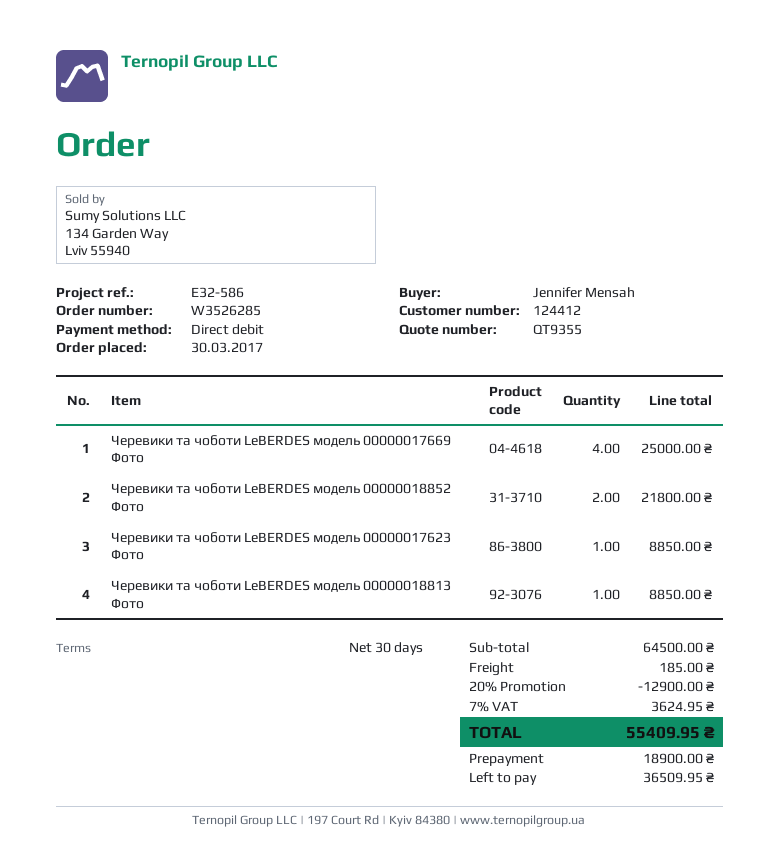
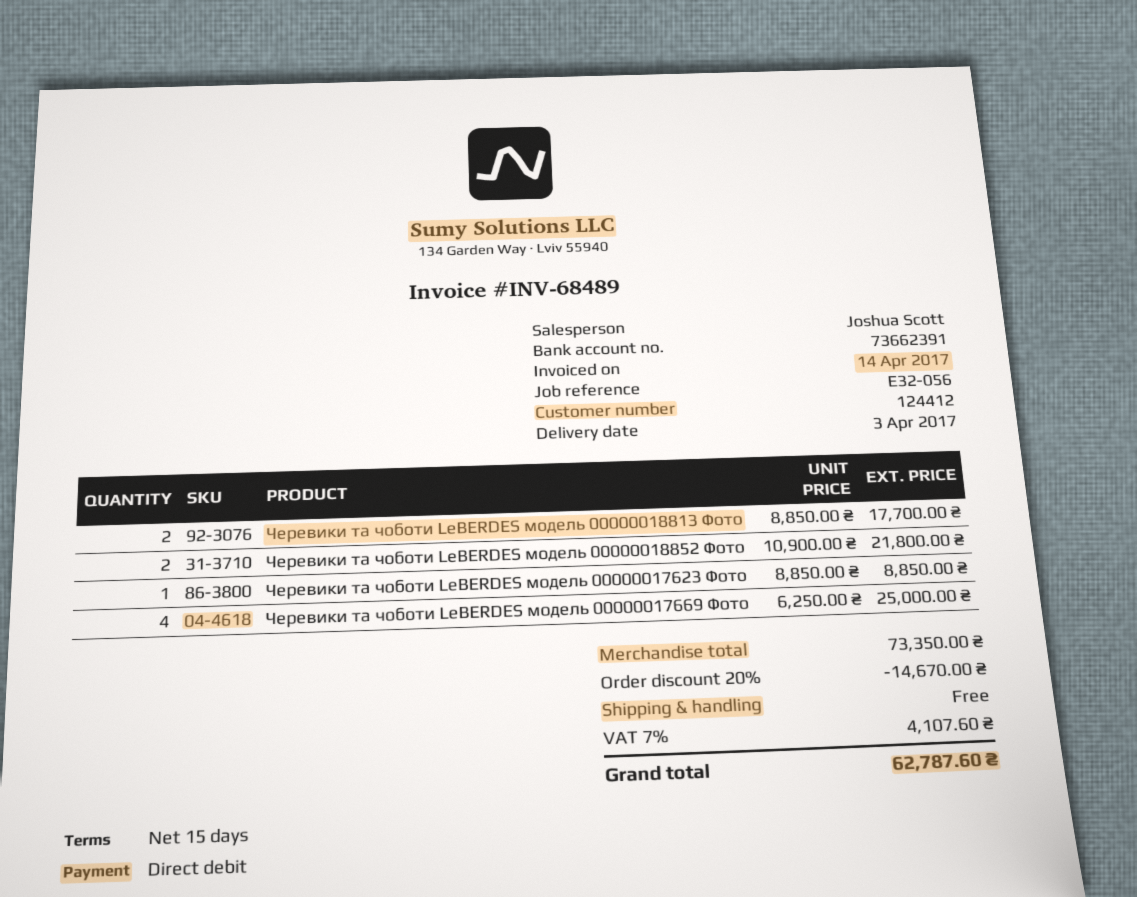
payment terms: 30 days -> 15 days
reference: E32-586 -> E32-056
Черевики та чоботи LeBERDES модель 00000018813 Фото: 1 for 8850.00 -> 2 for 17700.00
subtotal: 64500.00 -> 73350.00
discount: 20% = 12900.00 -> 20% = 14670.00
shipping: 185.00 -> 0.00
tax: 7% = 3624.95 -> 7% = 4107.60
total: 55409.95 -> 62787.60

